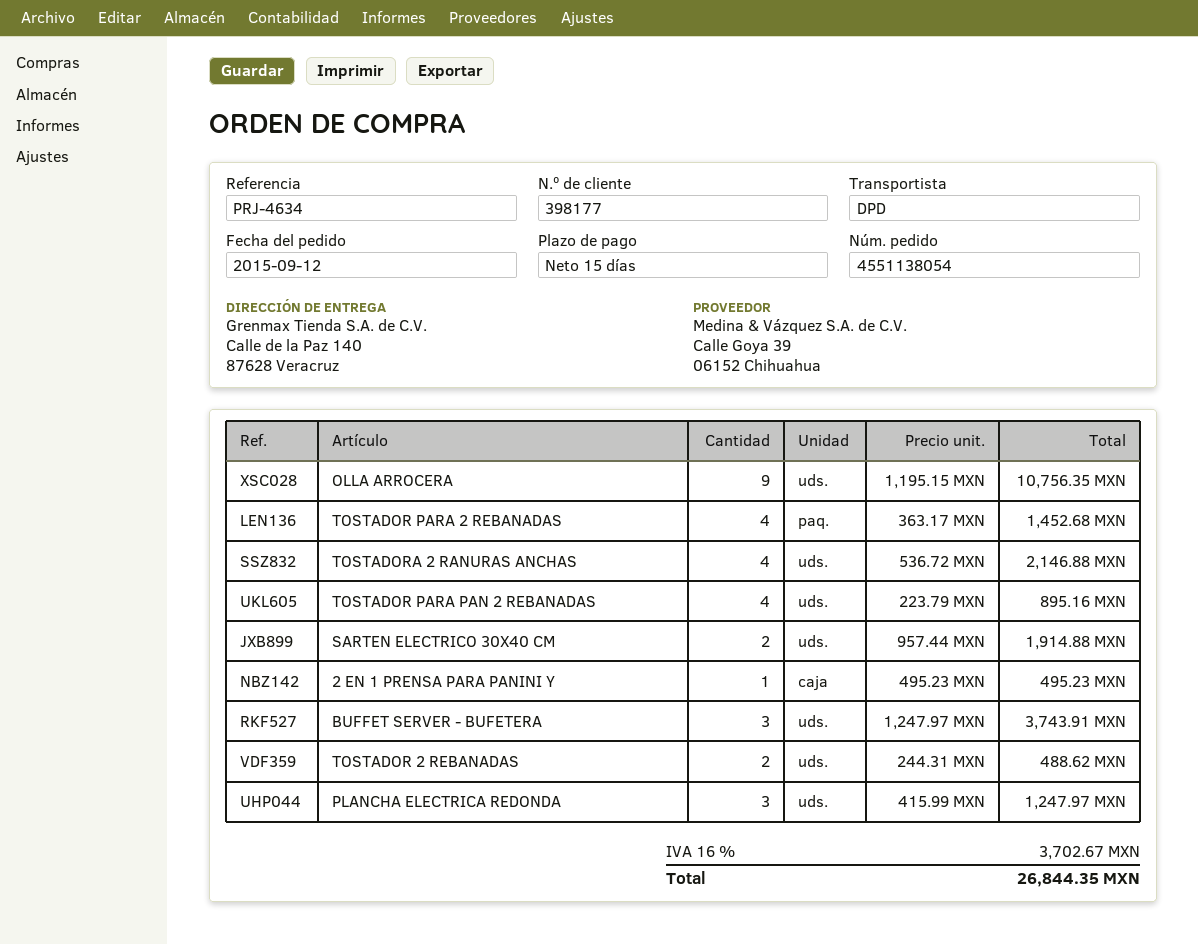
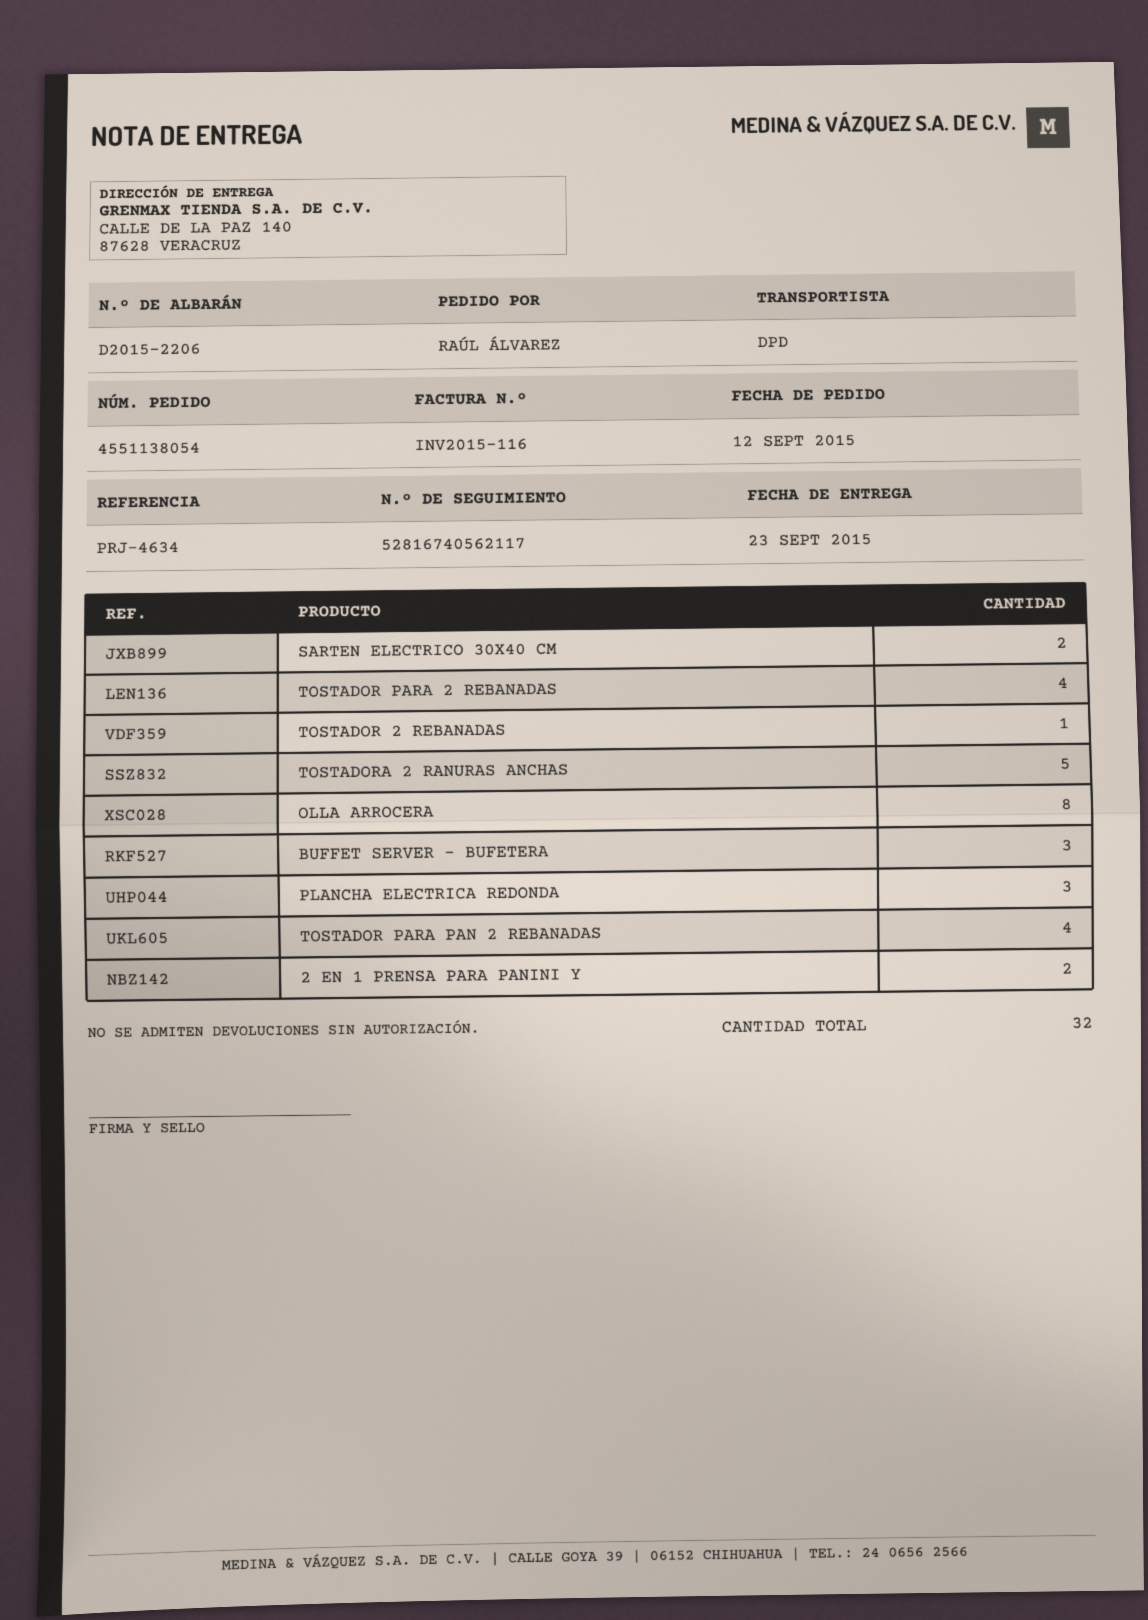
OLLA ARROCERA: 9 -> 8
TOSTADORA 2 RANURAS ANCHAS: 4 -> 5
2 EN 1 PRENSA PARA PANINI Y: 1 -> 2
TOSTADOR 2 REBANADAS: 2 -> 1

